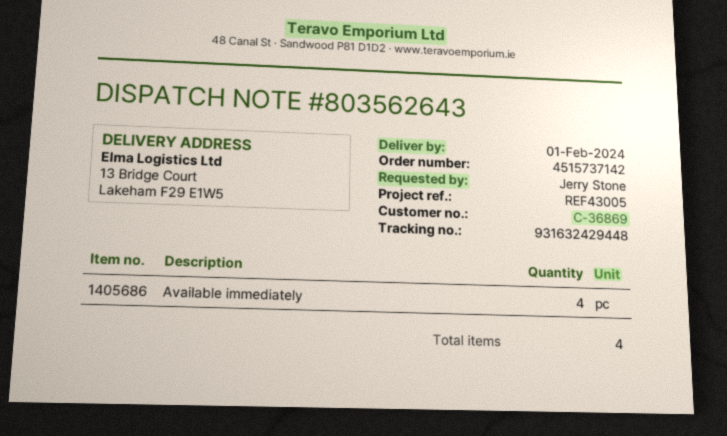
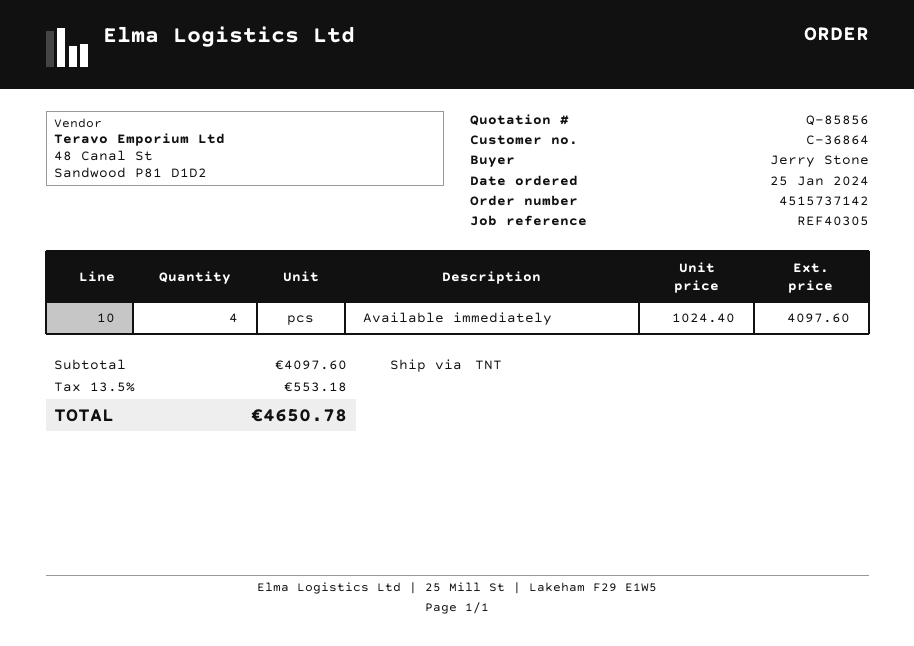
customer number: C-36869 -> C-36864
reference: REF43005 -> REF40305

